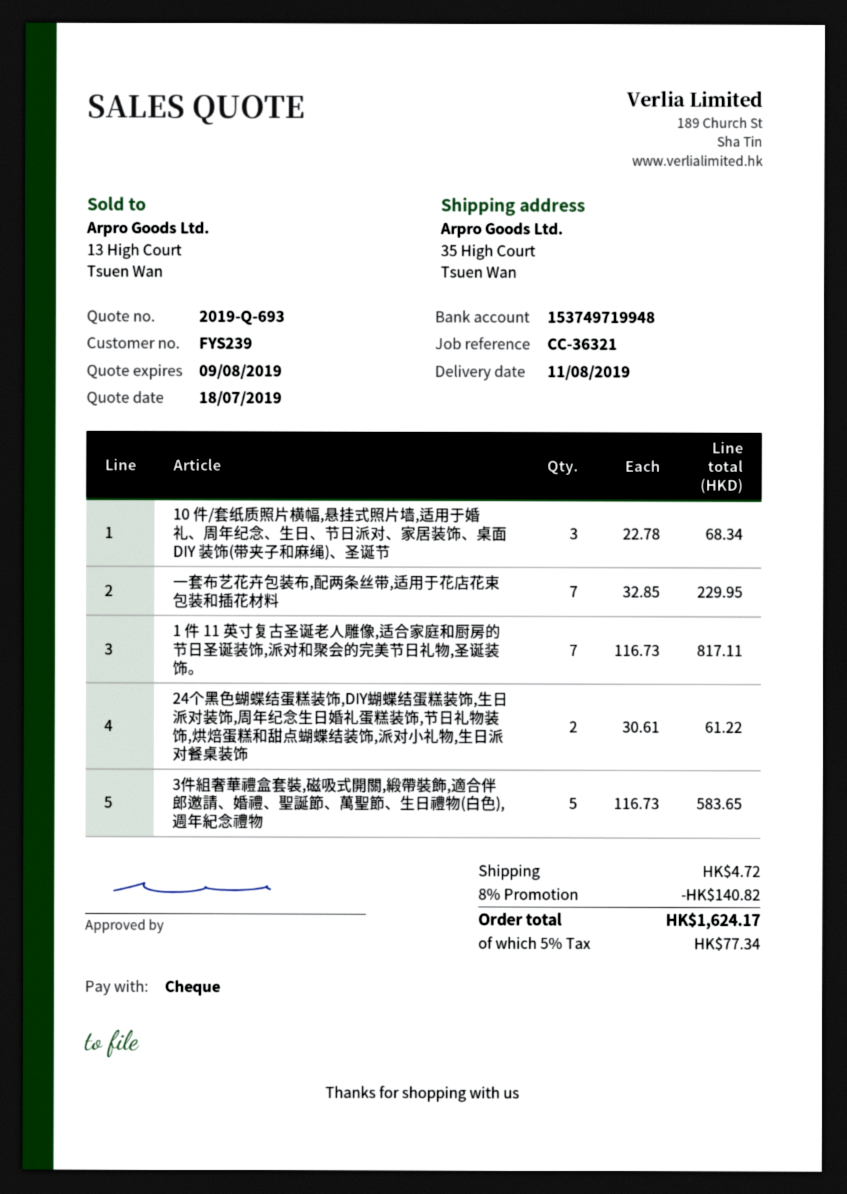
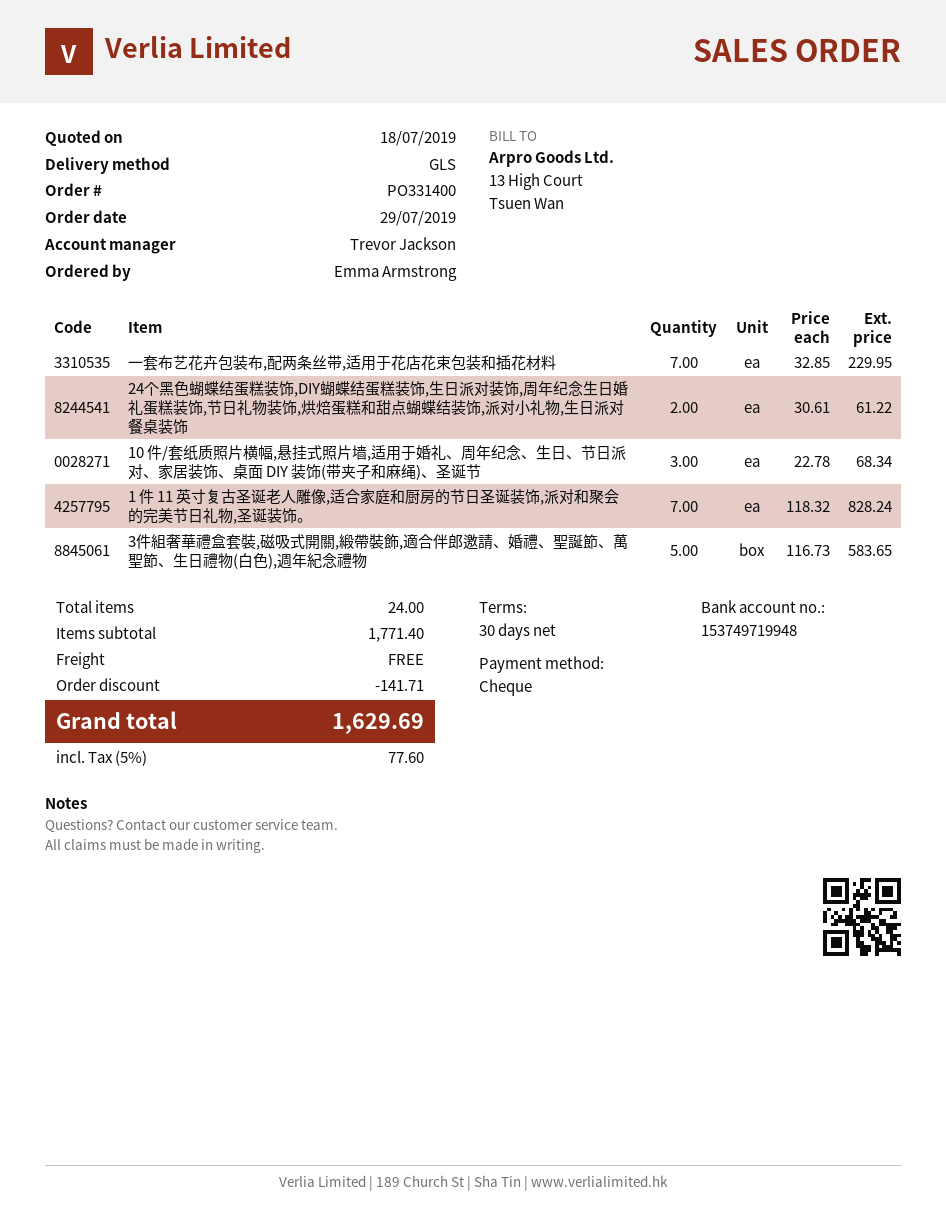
1 件 11 英寸复古圣诞老人雕像,适合家庭和厨房的节日圣诞装饰,派对和聚会的完美节日礼物,圣诞装饰。: 7 x 116.73 = 817.11 -> 7 x 118.32 = 828.24
discount: 140.82 -> 141.71
shipping: 4.72 -> 0.00
tax: 5% = 77.34 -> 5% = 77.60
total: 1624.17 -> 1629.69

